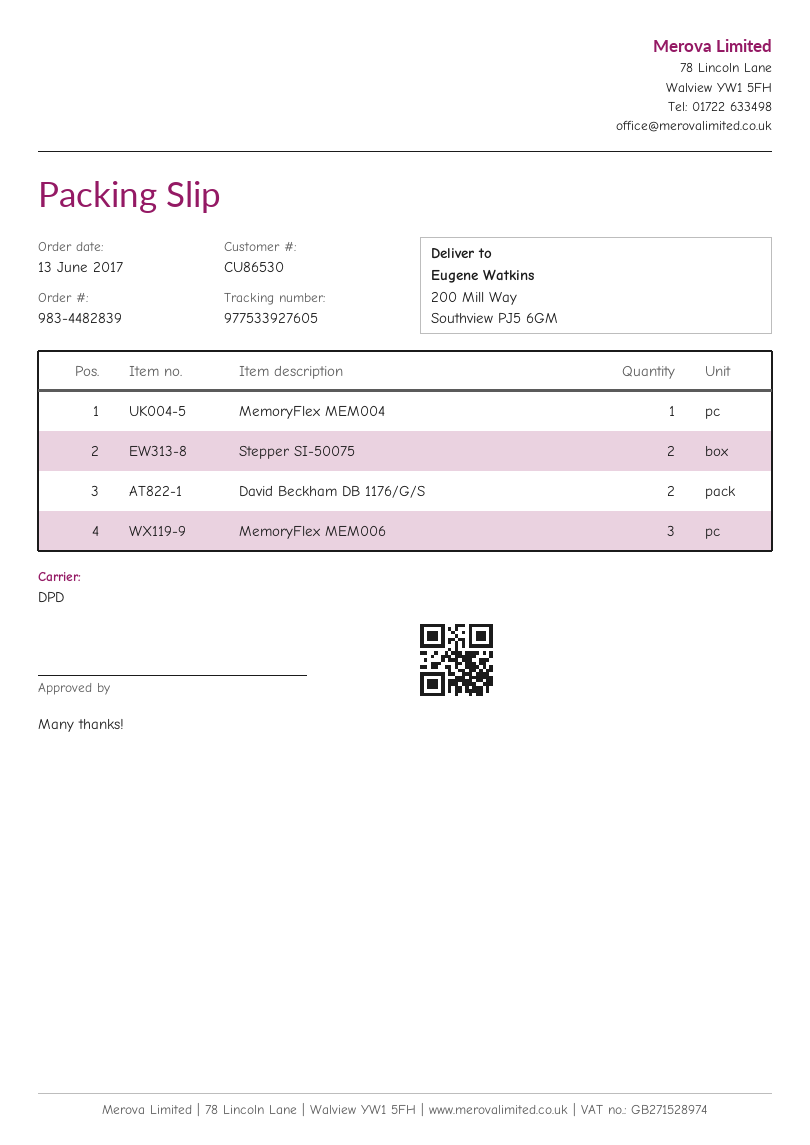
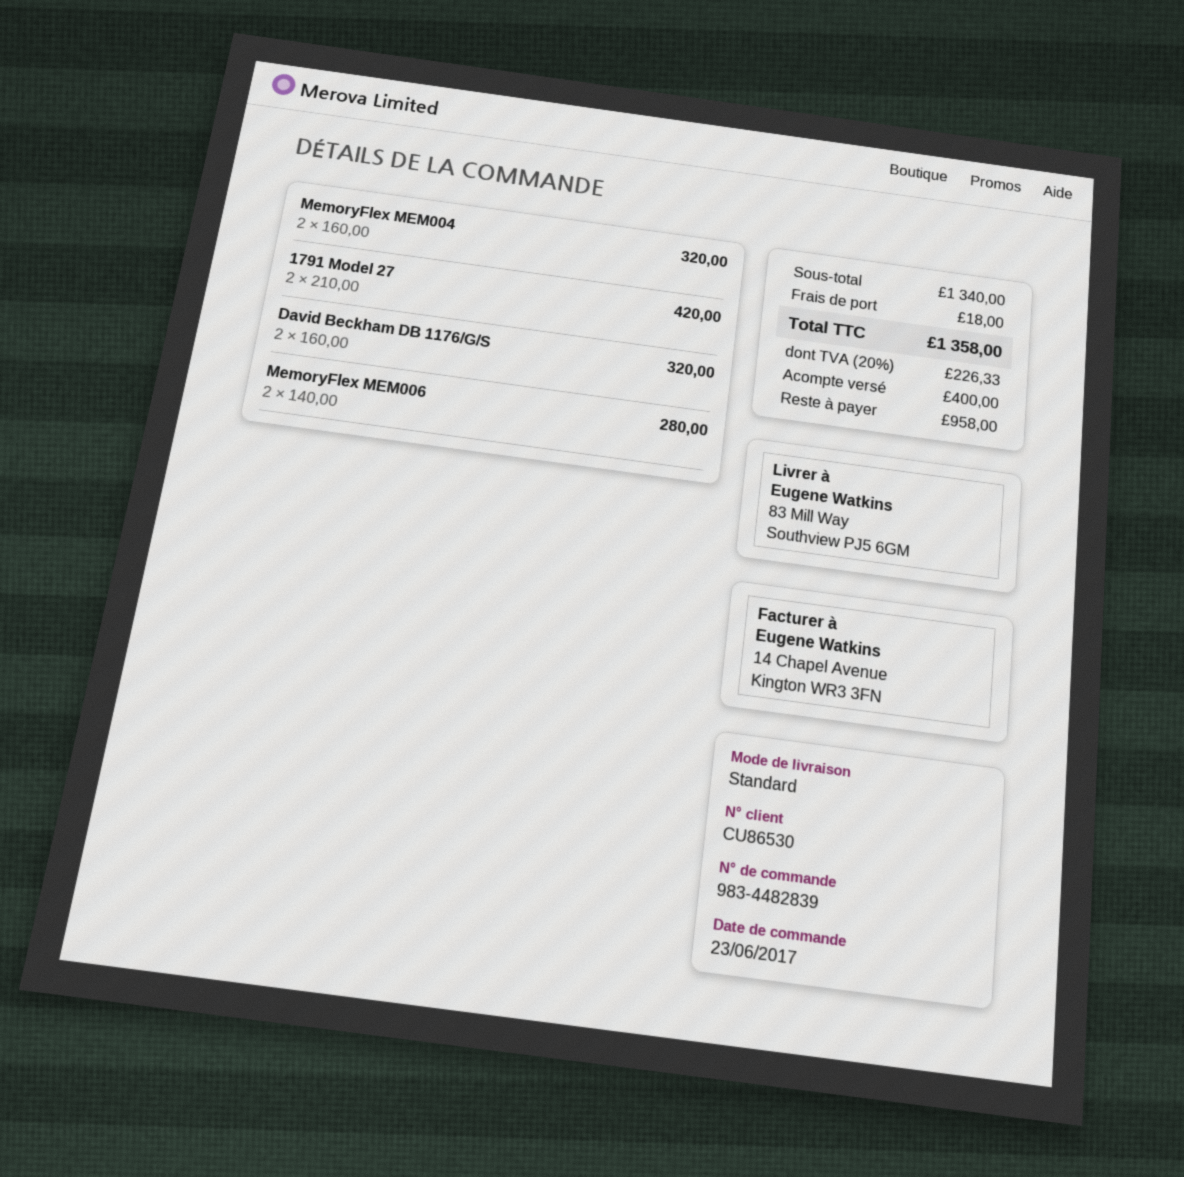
order date: 2017-06-13 -> 2017-06-23
shipping method: DPD -> standard
ship to: 200 Mill Way, Southview PJ5 6GM -> 83 Mill Way, Southview PJ5 6GM
MemoryFlex MEM004: 1 -> 2
Stepper SI-50075: 2 -> none
MemoryFlex MEM006: 3 -> 2
1791 Model 27: none -> 2

